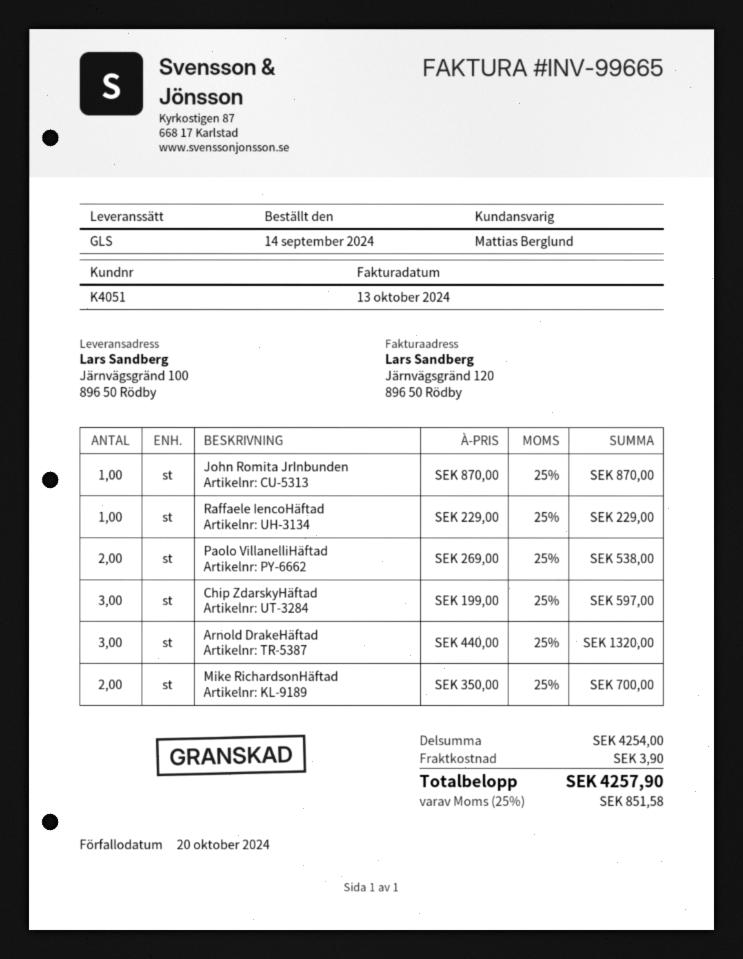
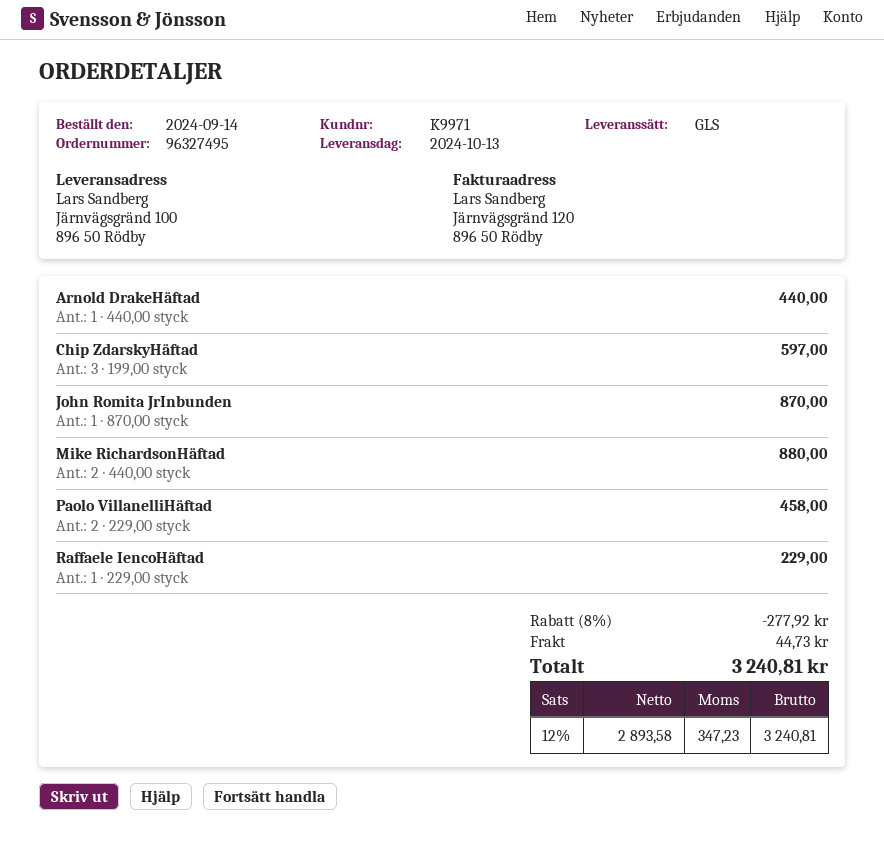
customer number: K4051 -> K9971
Paolo VillanelliHäftad: 2 x 269.00 = 538.00 -> 2 x 229.00 = 458.00
Arnold DrakeHäftad: 3 x 440.00 = 1320.00 -> 1 x 440.00 = 440.00
Mike RichardsonHäftad: 2 x 350.00 = 700.00 -> 2 x 440.00 = 880.00
discount: none -> 8% = 277.92
shipping: 3.90 -> 44.73
tax: 25% = 851.58 -> 12% = 347.23
total: 4257.90 -> 3240.81

